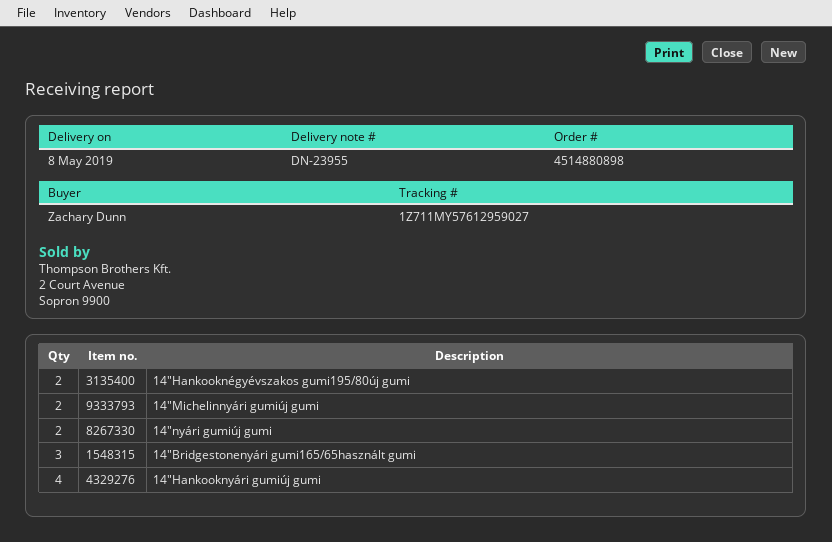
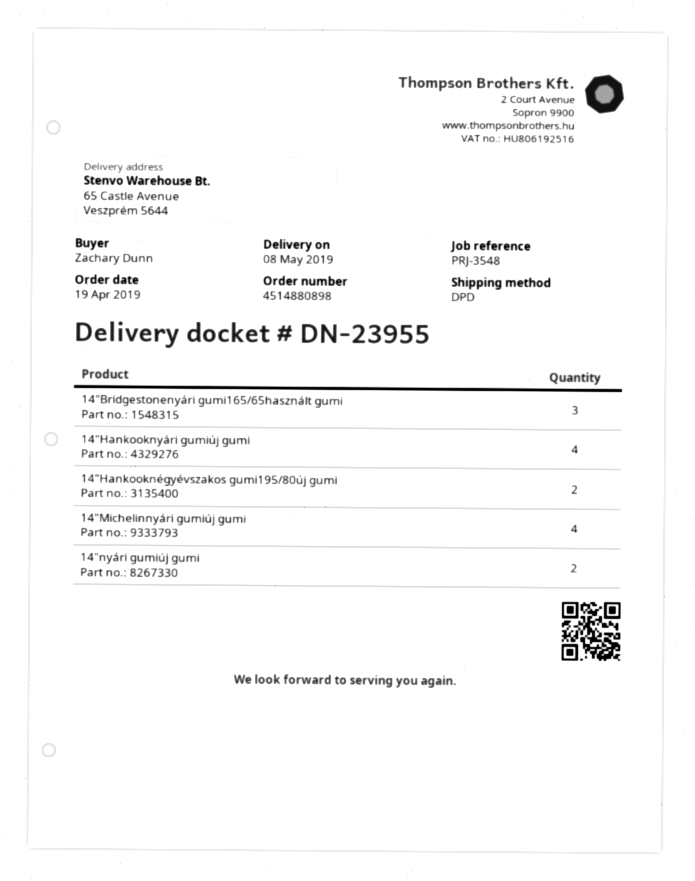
14"Michelinnyári gumiúj gumi: 2 -> 4

